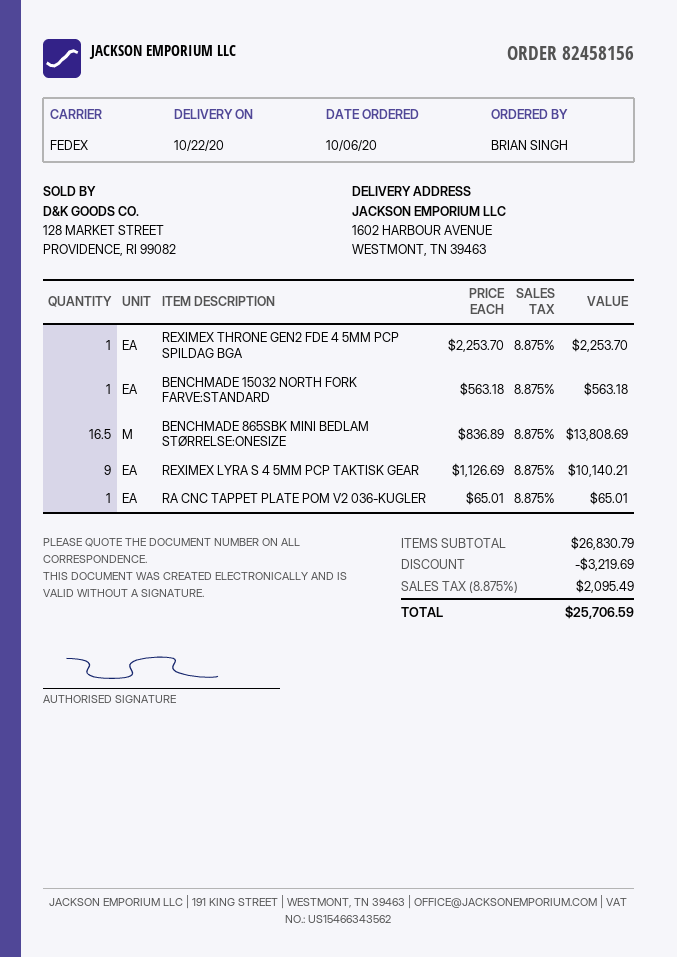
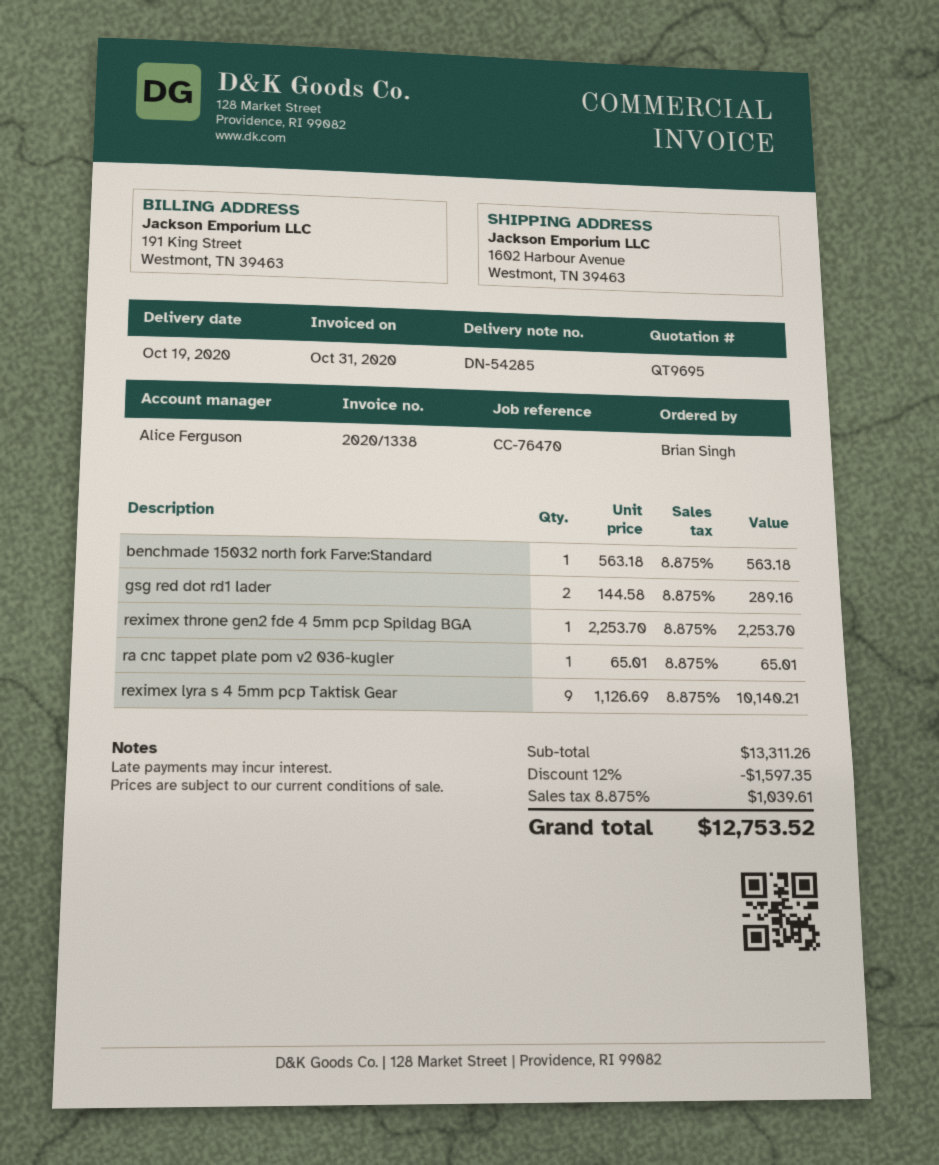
delivery date: 2020-10-22 -> 2020-10-19
BENCHMADE 865SBK MINI BEDLAM STØRRELSE:ONESIZE: 16.5 x 836.89 = 13808.69 -> none
gsg red dot rd1 lader: none -> 2 x 144.58 = 289.16
subtotal: 26830.79 -> 13311.26
discount: 3219.69 -> 1597.35
tax: 8.875% = 2095.49 -> 8.875% = 1039.61
total: 25706.59 -> 12753.52

